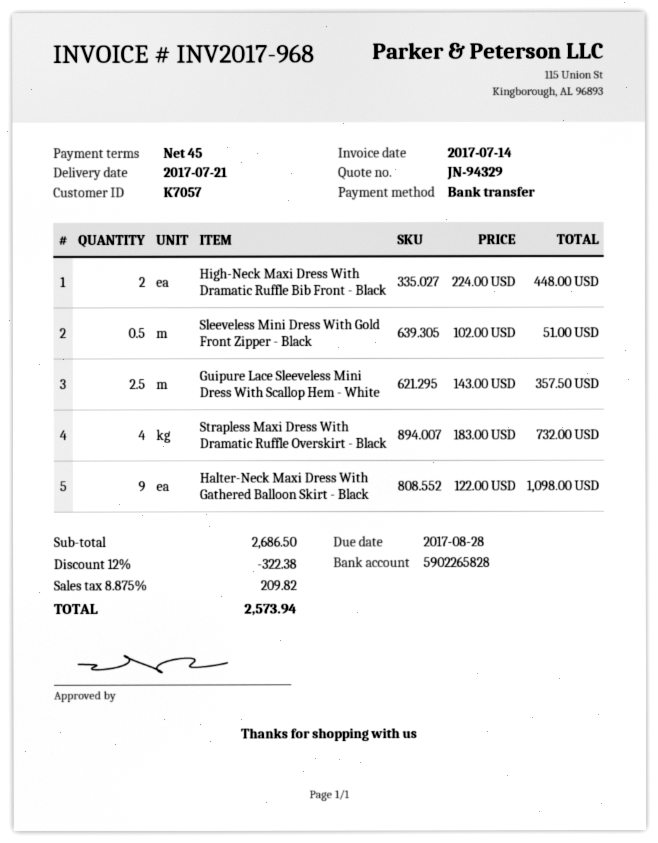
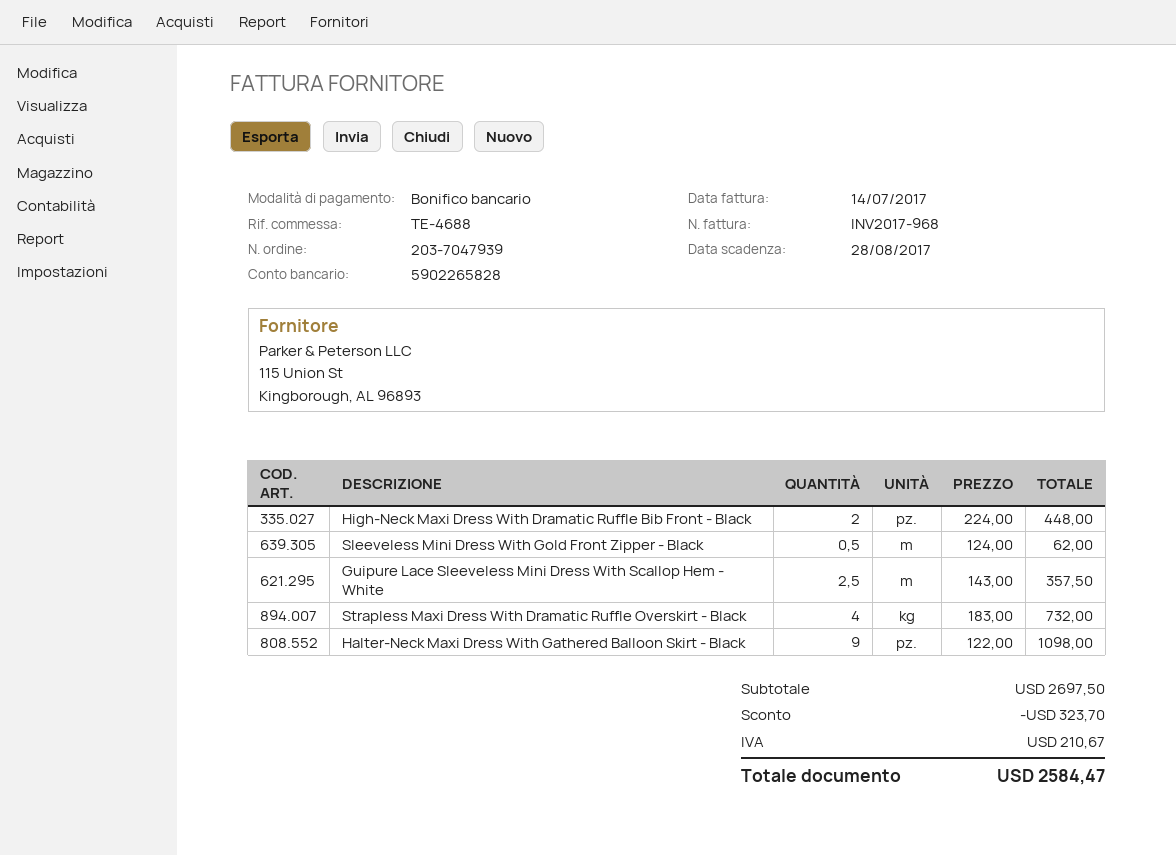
Sleeveless Mini Dress With Gold Front Zipper - Black: 0.5 x 102.00 = 51.00 -> 0.5 x 124.00 = 62.00
subtotal: 2686.50 -> 2697.50
discount: 322.38 -> 323.70
tax: 209.82 -> 210.67
total: 2573.94 -> 2584.47

